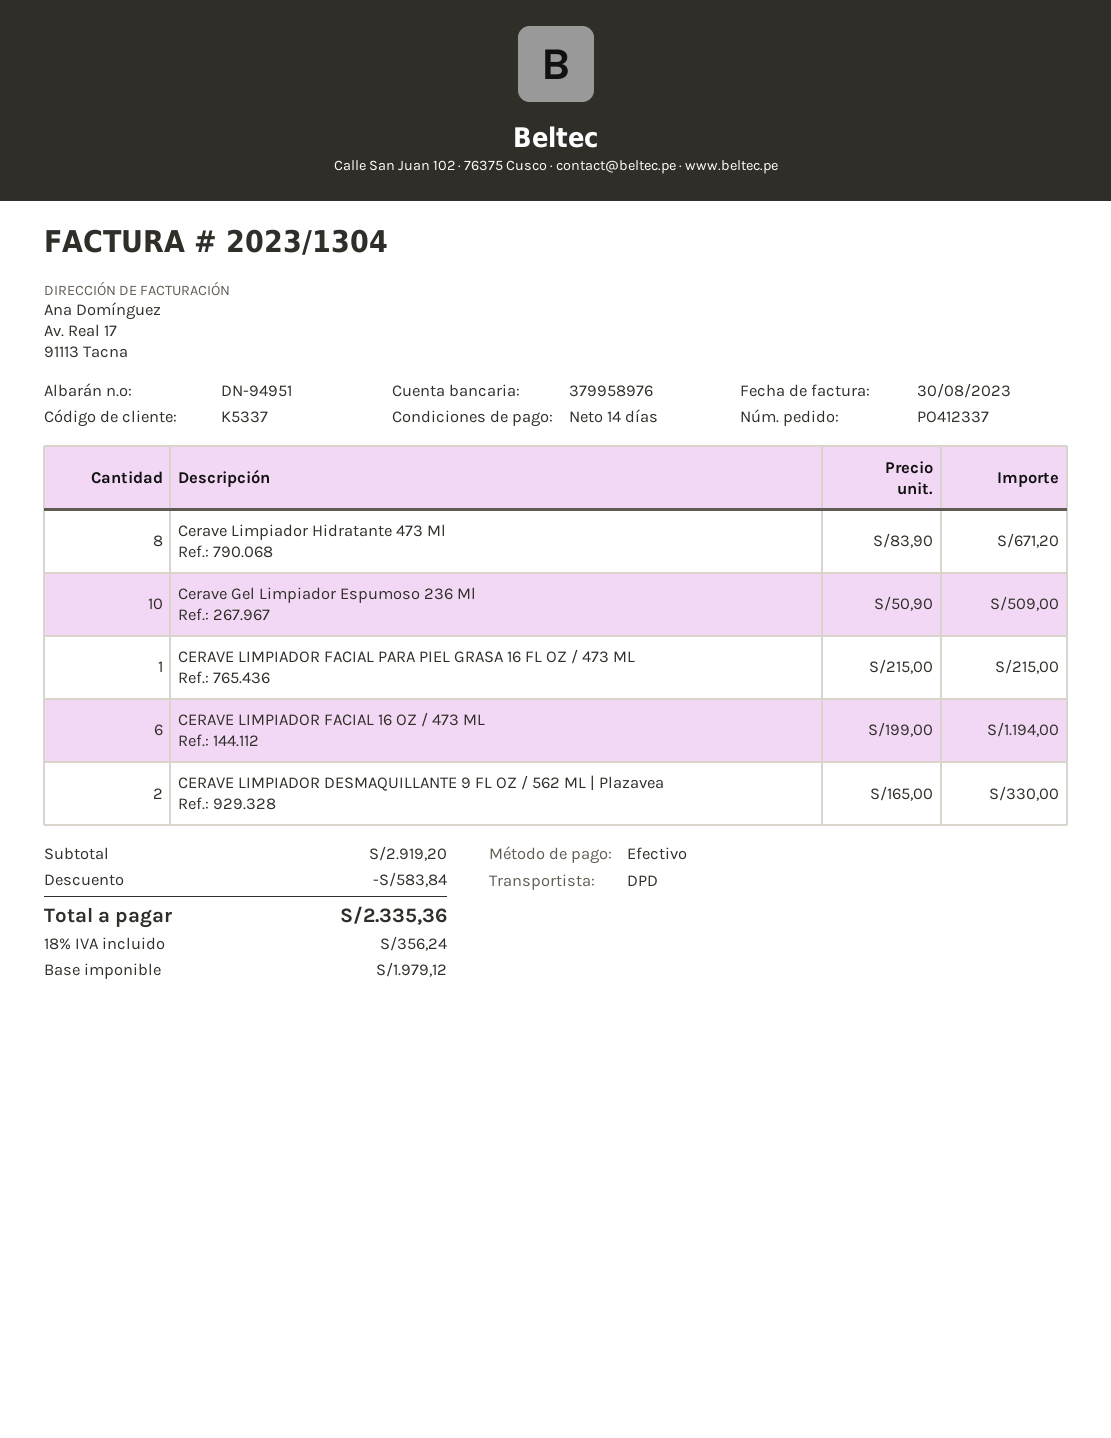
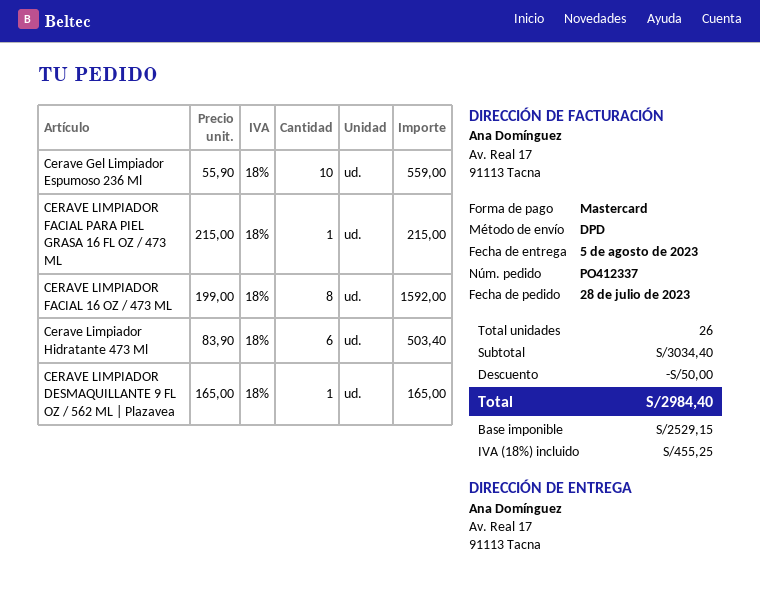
payment method: cash -> Mastercard
Cerave Limpiador Hidratante 473 Ml: 8 x 83.90 = 671.20 -> 6 x 83.90 = 503.40
Cerave Gel Limpiador Espumoso 236 Ml: 10 x 50.90 = 509.00 -> 10 x 55.90 = 559.00
CERAVE LIMPIADOR FACIAL 16 OZ / 473 ML: 6 x 199.00 = 1194.00 -> 8 x 199.00 = 1592.00
CERAVE LIMPIADOR DESMAQUILLANTE 9 FL OZ / 562 ML | Plazavea: 2 x 165.00 = 330.00 -> 1 x 165.00 = 165.00
subtotal: 2919.20 -> 3034.40
discount: 583.84 -> 50.00
net: 1979.12 -> 2529.15
tax: 18% = 356.24 -> 18% = 455.25
total: 2335.36 -> 2984.40

